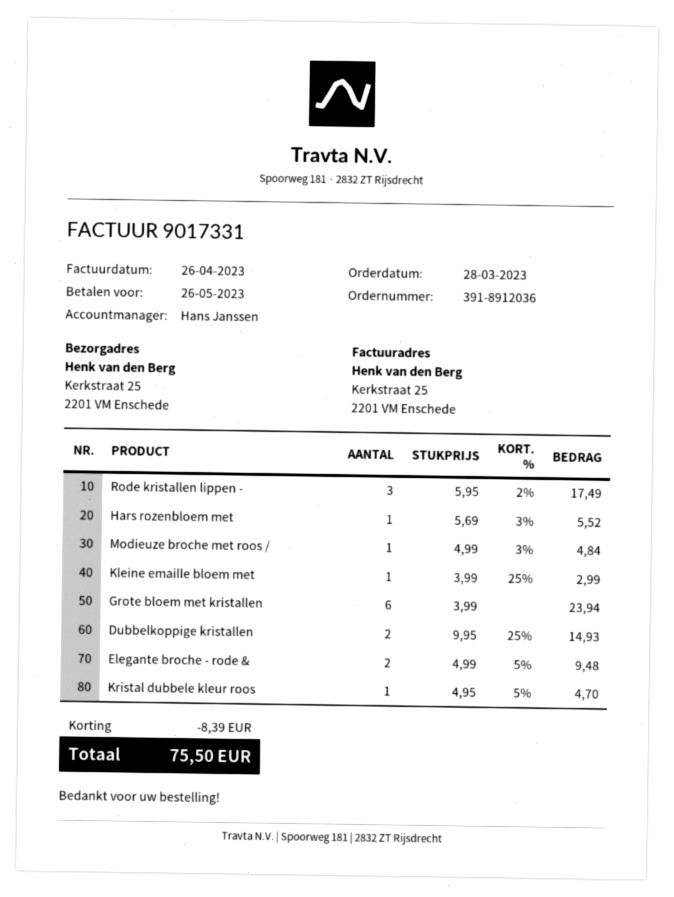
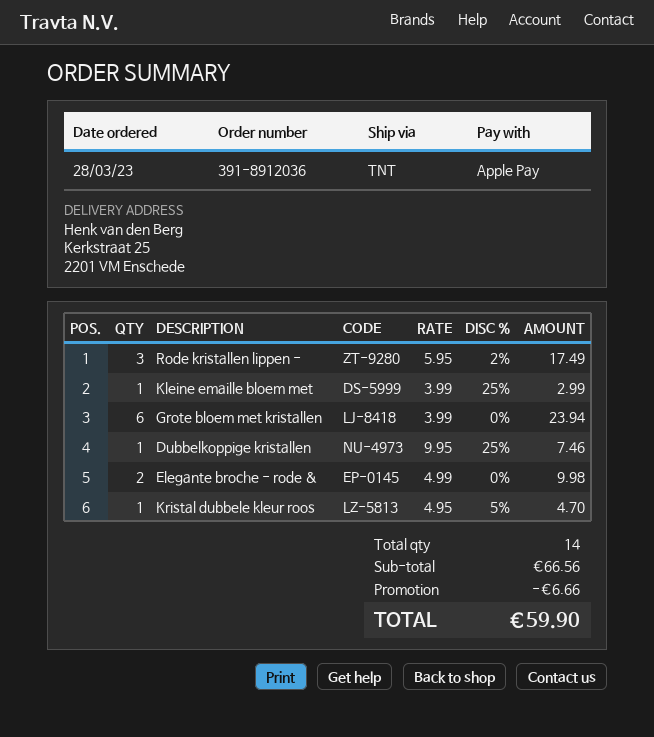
Hars rozenbloem met: 1 x 5.69 - 3% = 5.52 -> none
Modieuze broche met roos /: 1 x 4.99 - 3% = 4.84 -> none
Dubbelkoppige kristallen: 2 x 9.95 - 25% = 14.93 -> 1 x 9.95 - 25% = 7.46
Elegante broche - rode &: 2 x 4.99 - 5% = 9.48 -> 2 x 4.99 = 9.98
discount: 8.39 -> 6.66
total: 75.50 -> 59.90

